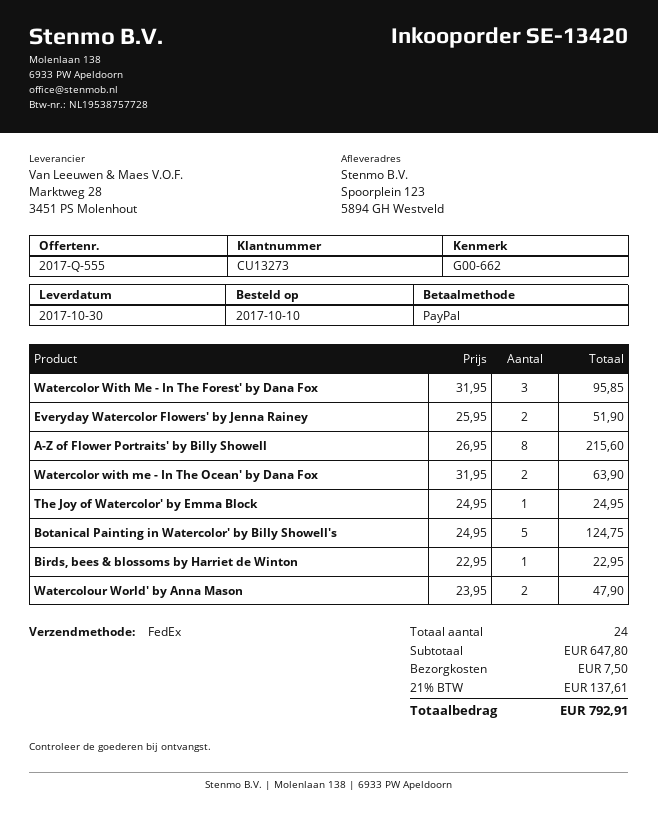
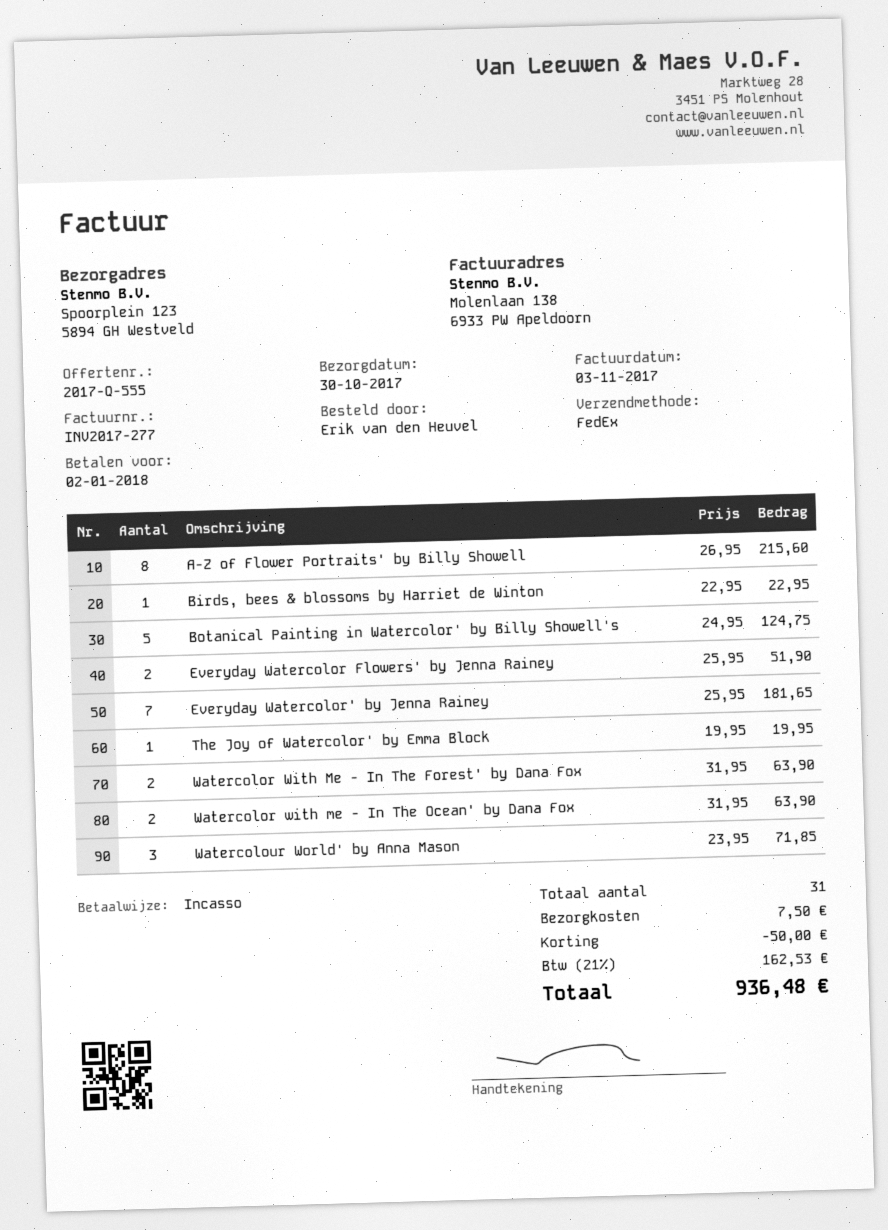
payment method: PayPal -> direct debit
Watercolor With Me - In The Forest' by Dana Fox: 3 x 31.95 = 95.85 -> 2 x 31.95 = 63.90
The Joy of Watercolor' by Emma Block: 1 x 24.95 = 24.95 -> 1 x 19.95 = 19.95
Watercolour World' by Anna Mason: 2 x 23.95 = 47.90 -> 3 x 23.95 = 71.85
Everyday Watercolor' by Jenna Rainey: none -> 7 x 25.95 = 181.65
total quantity: 24 -> 31
discount: none -> 50.00
tax: 21% = 137.61 -> 21% = 162.53
total: 792.91 -> 936.48

